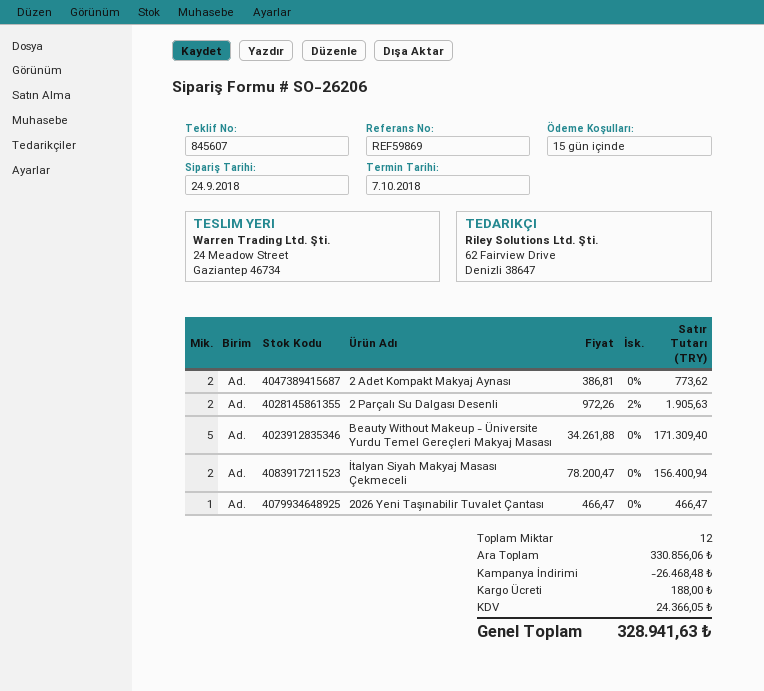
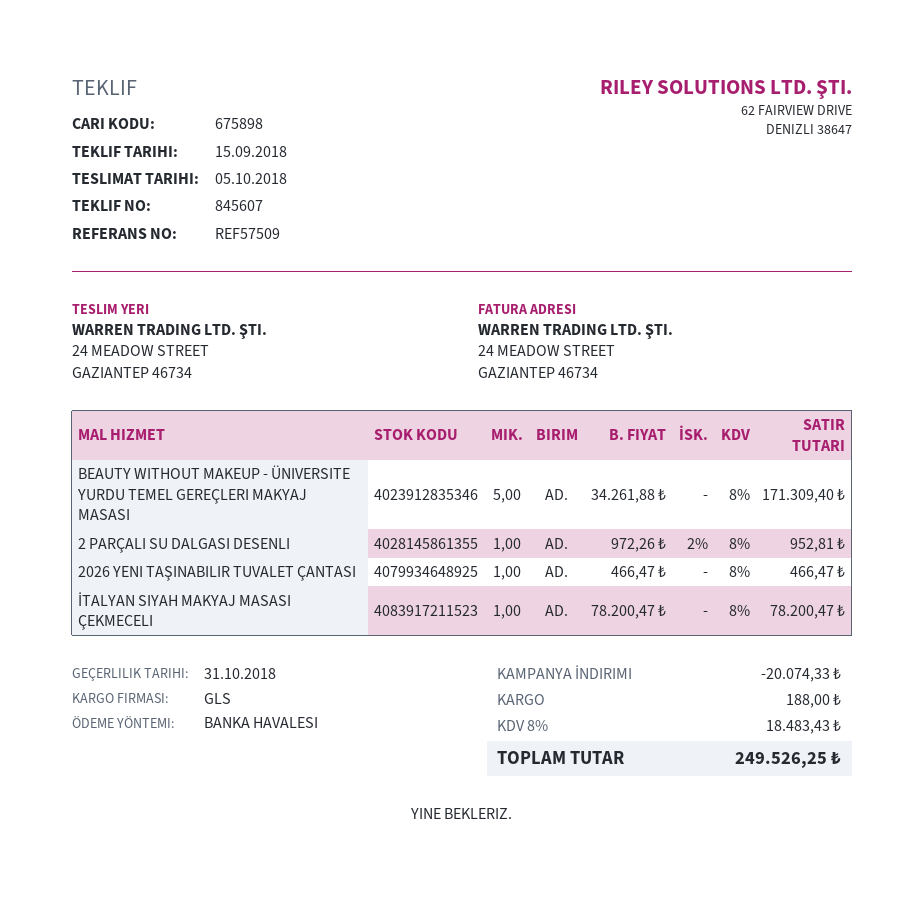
delivery date: 2018-10-07 -> 2018-10-05
reference: REF59869 -> REF57509
2 Adet Kompakt Makyaj Aynası: 2 x 386.81 = 773.62 -> none
2 Parçalı Su Dalgası Desenli: 2 x 972.26 - 2% = 1905.63 -> 1 x 972.26 - 2% = 952.81
İtalyan Siyah Makyaj Masası Çekmeceli: 2 x 78200.47 = 156400.94 -> 1 x 78200.47 = 78200.47
discount: 26468.48 -> 20074.33
tax: 24366.05 -> 18483.43
total: 328941.63 -> 249526.25

